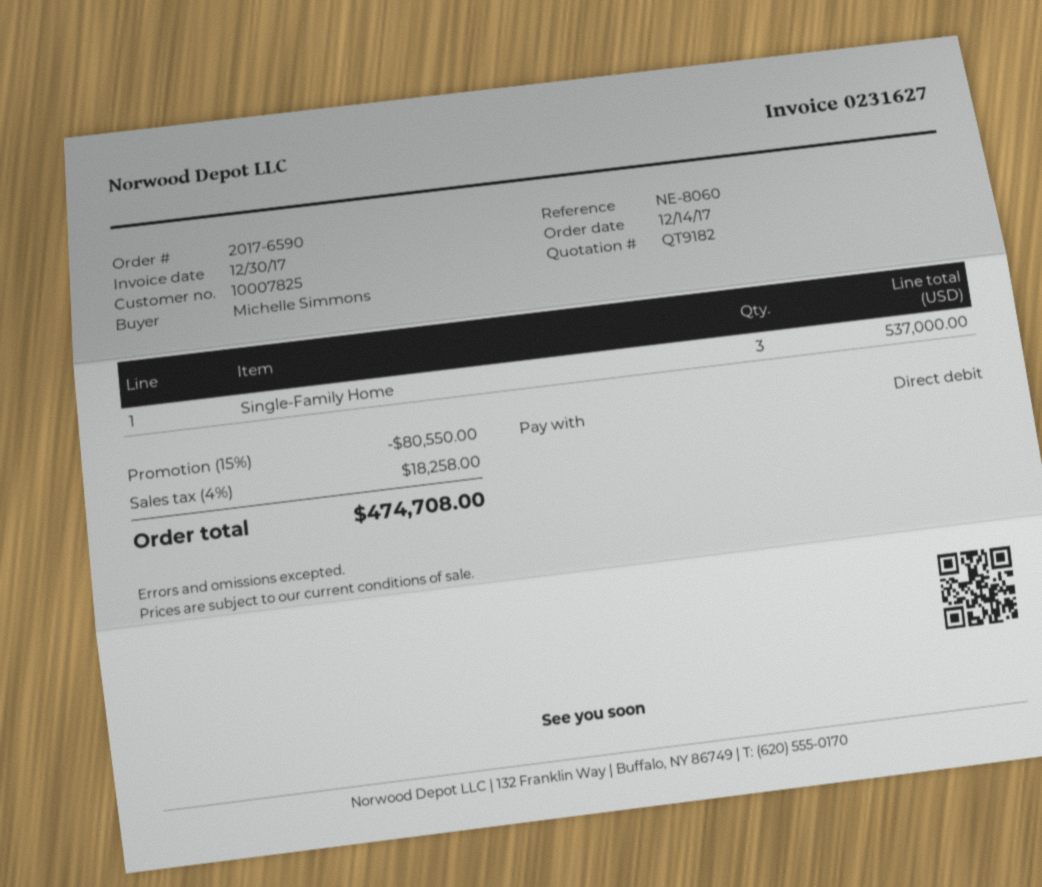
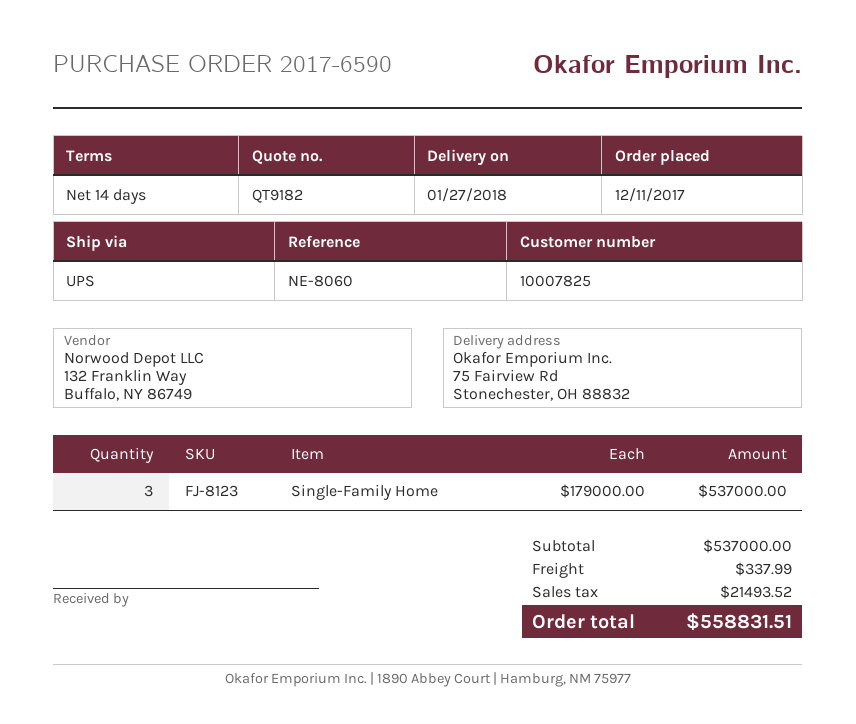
order date: 2017-12-14 -> 2017-12-11
discount: 15% = 80550.00 -> none
shipping: none -> 337.99
tax: 18258.00 -> 21493.52
total: 474708.00 -> 558831.51

